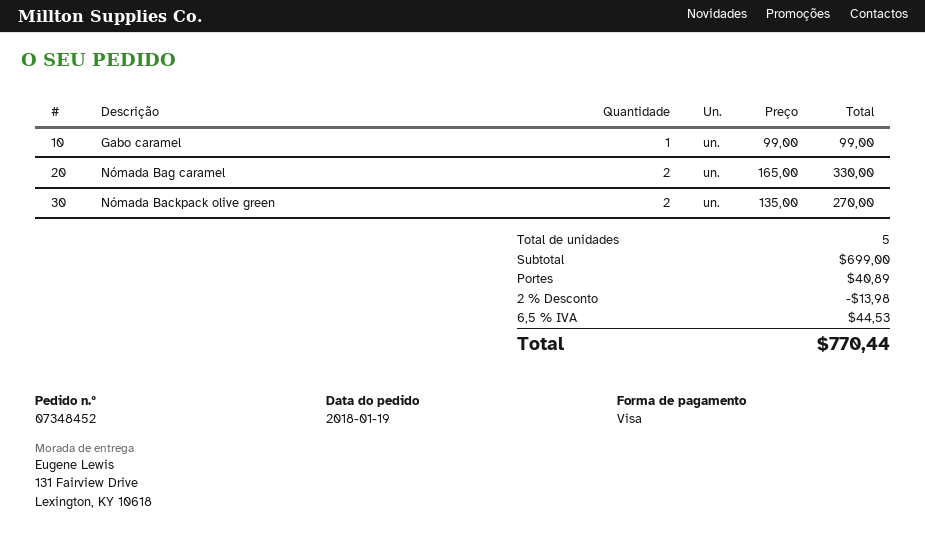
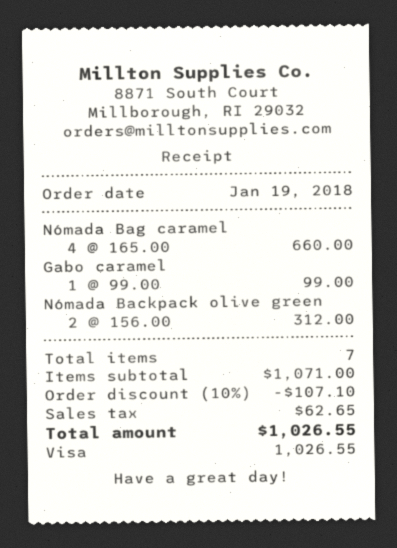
Nómada Bag caramel: 2 x 165.00 = 330.00 -> 4 x 165.00 = 660.00
Nómada Backpack olive green: 2 x 135.00 = 270.00 -> 2 x 156.00 = 312.00
total quantity: 5 -> 7
subtotal: 699.00 -> 1071.00
discount: 2% = 13.98 -> 10% = 107.10
shipping: 40.89 -> none
tax: 44.53 -> 62.65
total: 770.44 -> 1026.55

